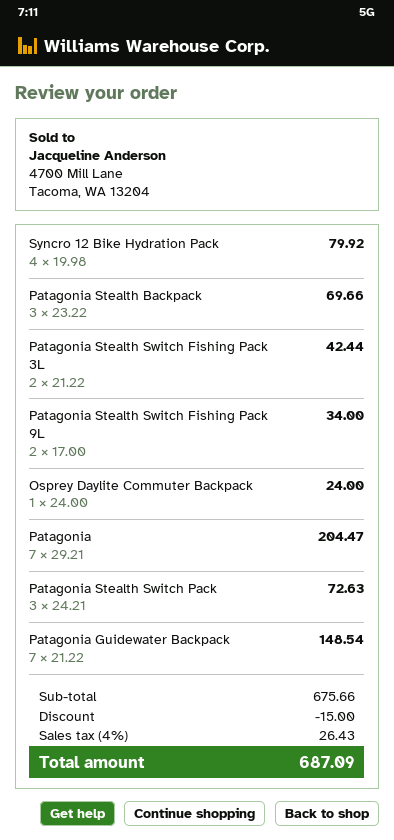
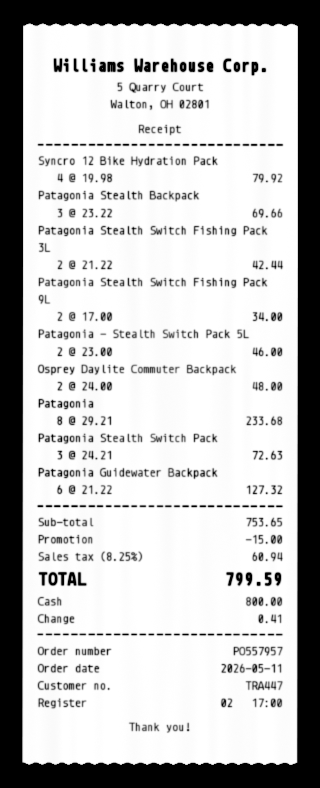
Osprey Daylite Commuter Backpack: 1 x 24.00 = 24.00 -> 2 x 24.00 = 48.00
Patagonia: 7 x 29.21 = 204.47 -> 8 x 29.21 = 233.68
Patagonia Guidewater Backpack: 7 x 21.22 = 148.54 -> 6 x 21.22 = 127.32
Patagonia - Stealth Switch Pack 5L: none -> 2 x 23.00 = 46.00
subtotal: 675.66 -> 753.65
tax: 4% = 26.43 -> 8.25% = 60.94
total: 687.09 -> 799.59

